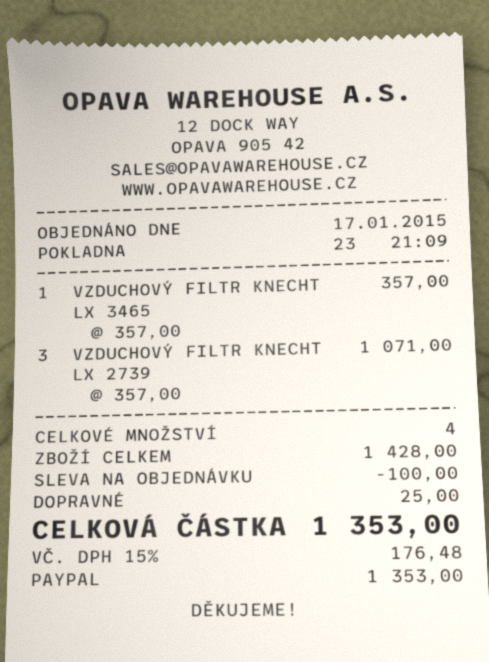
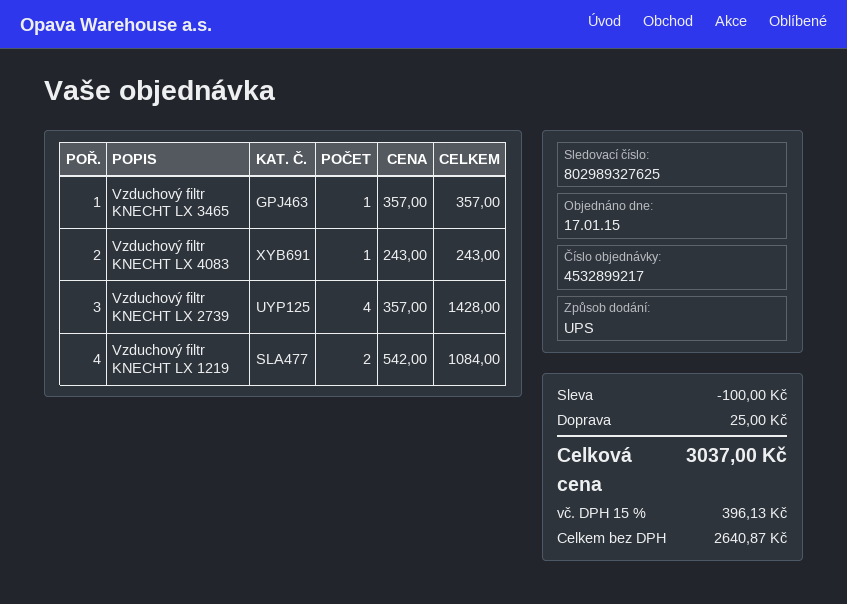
VZDUCHOVÝ FILTR KNECHT LX 2739: 3 x 357.00 = 1071.00 -> 4 x 357.00 = 1428.00
Vzduchový filtr KNECHT LX 4083: none -> 1 x 243.00 = 243.00
Vzduchový filtr KNECHT LX 1219: none -> 2 x 542.00 = 1084.00
tax: 15% = 176.48 -> 15% = 396.13
total: 1353.00 -> 3037.00

